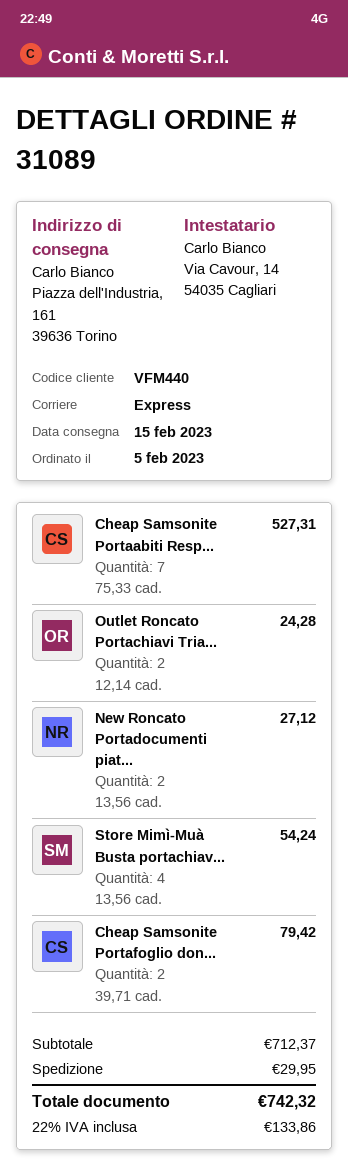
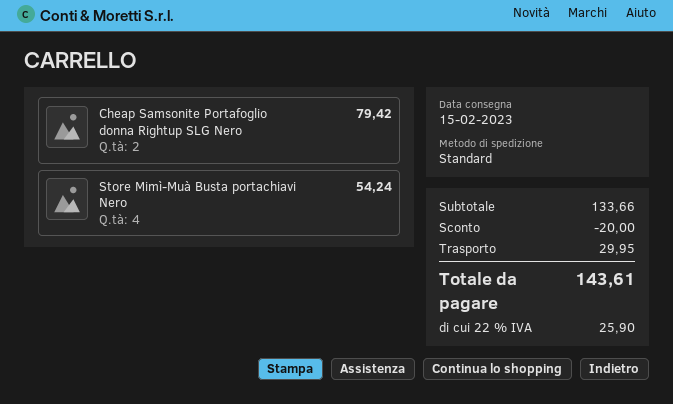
shipping method: express -> standard
Cheap Samsonite Portaabiti Resp...: 7 for 527.31 -> none
Outlet Roncato Portachiavi Tria...: 2 for 24.28 -> none
New Roncato Portadocumenti piat...: 2 for 27.12 -> none
subtotal: 712.37 -> 133.66
discount: none -> 20.00
tax: 22% = 133.86 -> 22% = 25.90
total: 742.32 -> 143.61

